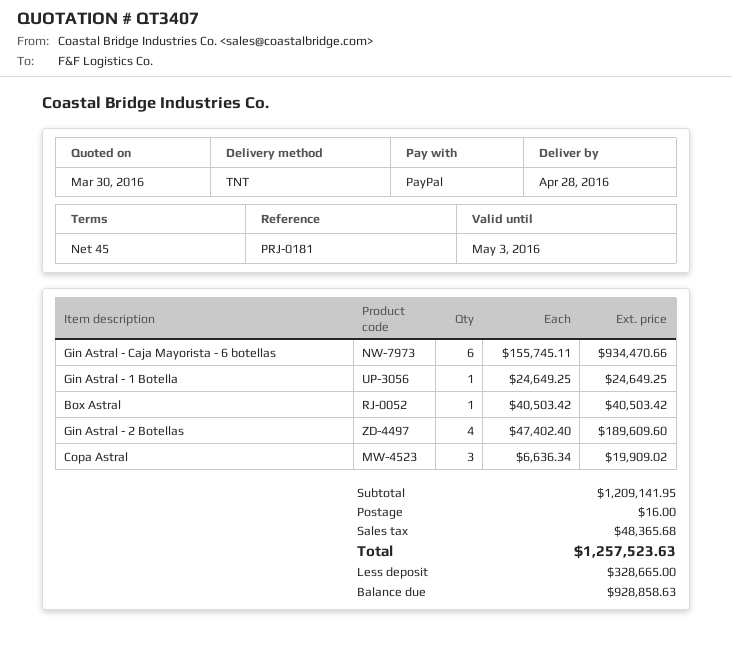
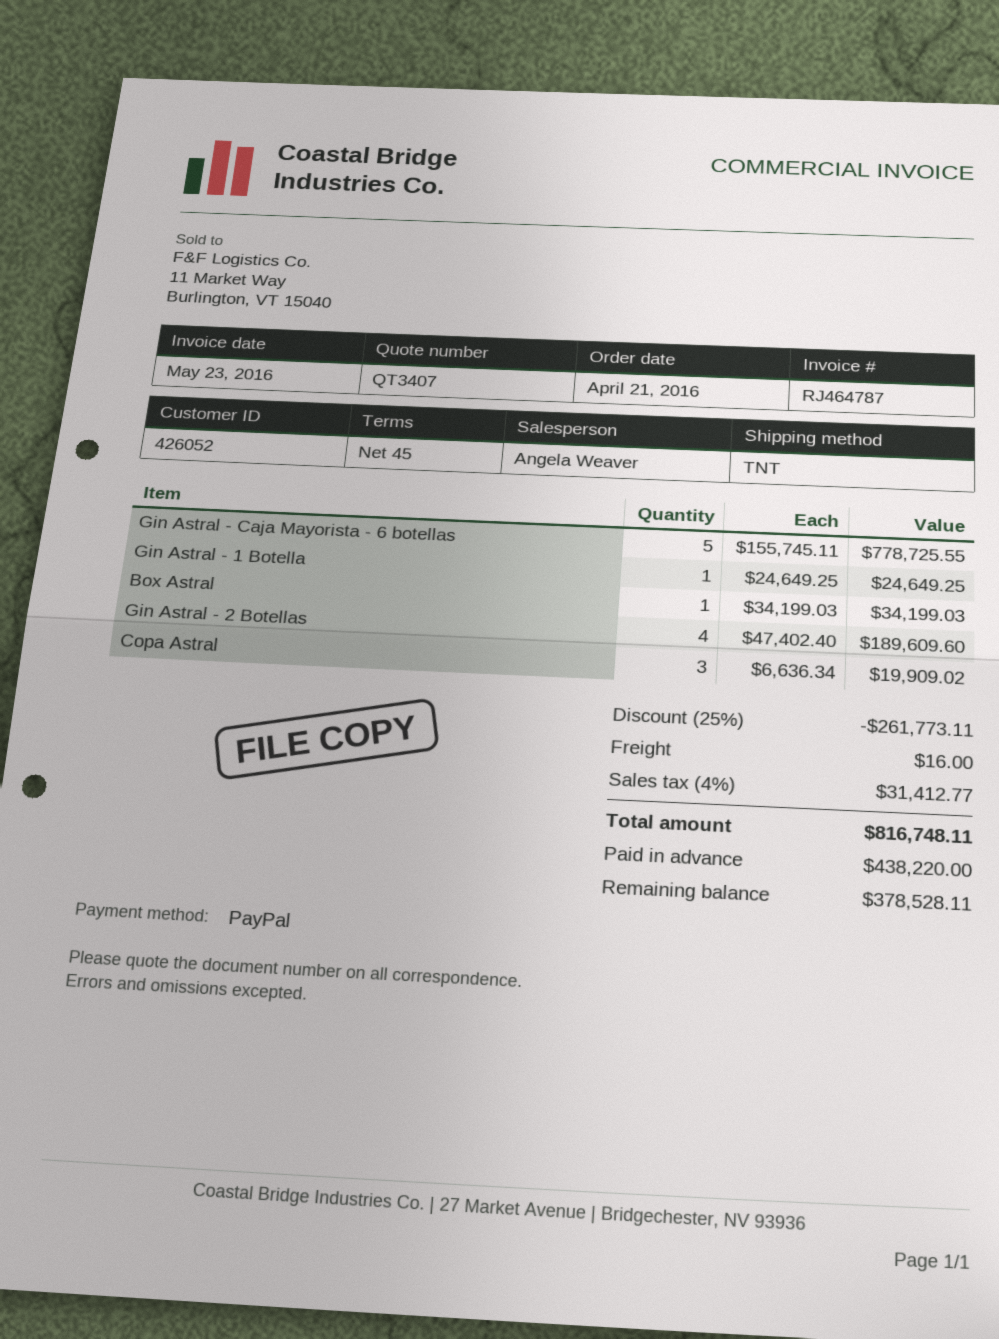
Gin Astral - Caja Mayorista - 6 botellas: 6 x 155745.11 = 934470.66 -> 5 x 155745.11 = 778725.55
Box Astral: 1 x 40503.42 = 40503.42 -> 1 x 34199.03 = 34199.03
discount: none -> 25% = 261773.11
tax: 48365.68 -> 31412.77
total: 1257523.63 -> 816748.11
deposit: 328665.00 -> 438220.00
balance: 928858.63 -> 378528.11

